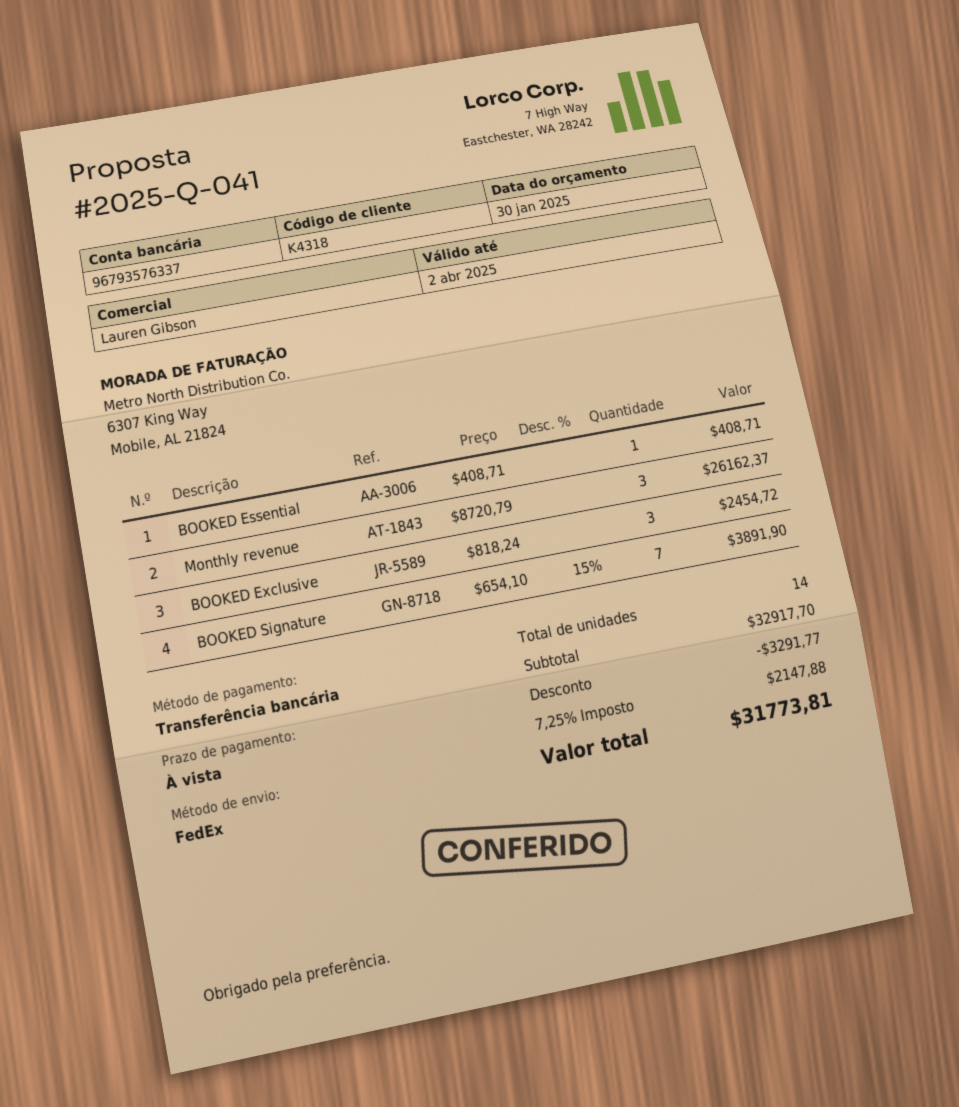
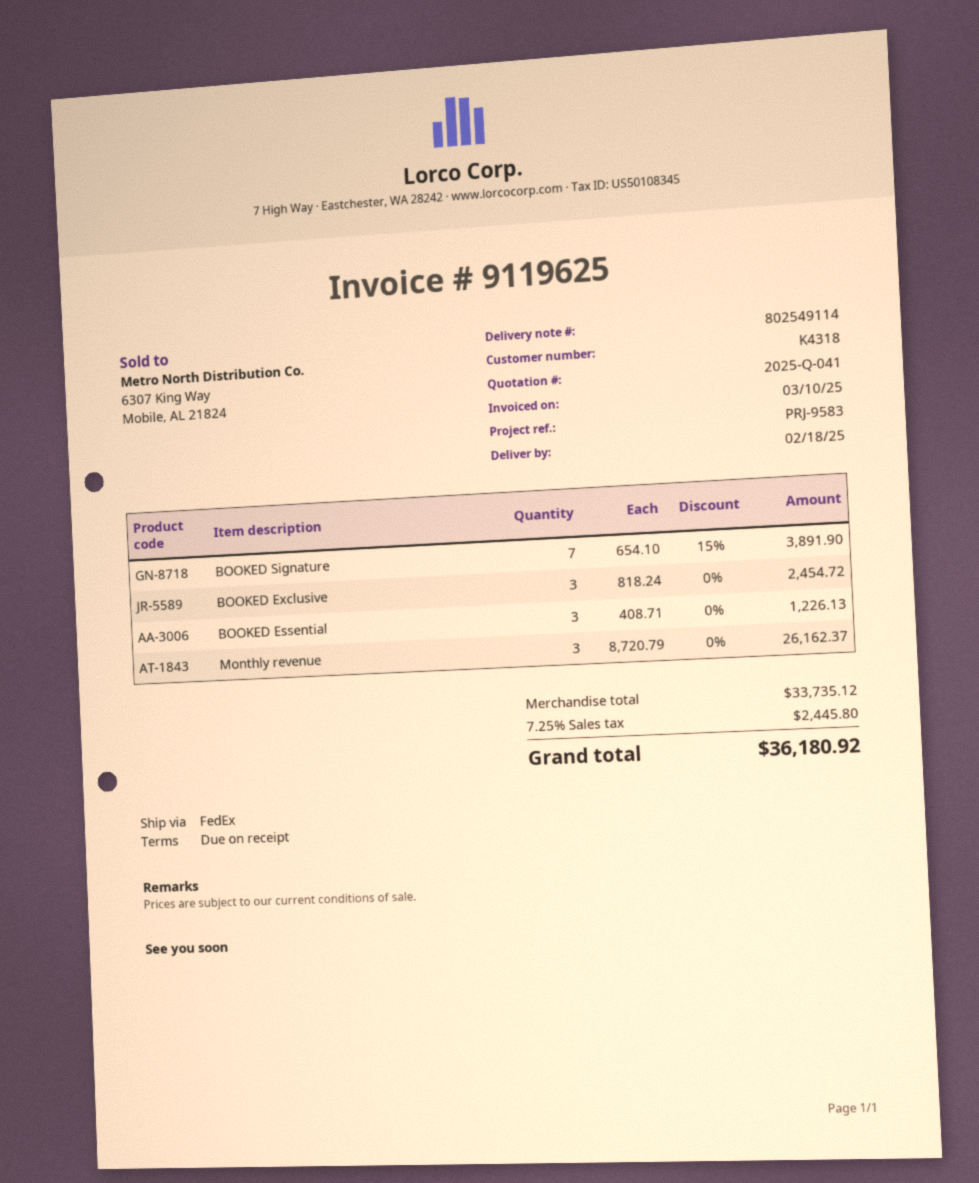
BOOKED Essential: 1 x 408.71 = 408.71 -> 3 x 408.71 = 1226.13
subtotal: 32917.70 -> 33735.12
discount: 3291.77 -> none
tax: 7.25% = 2147.88 -> 7.25% = 2445.80
total: 31773.81 -> 36180.92

